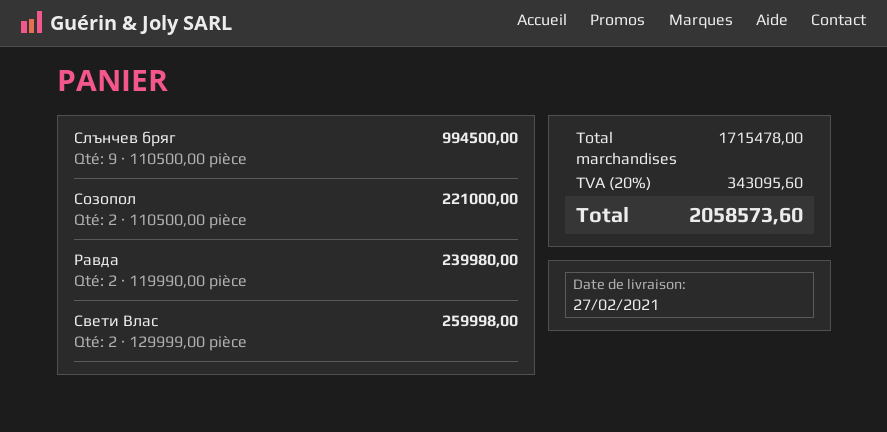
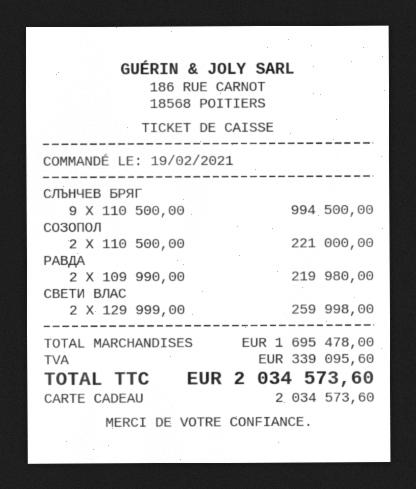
Равда: 2 x 119990.00 = 239980.00 -> 2 x 109990.00 = 219980.00
subtotal: 1715478.00 -> 1695478.00
tax: 343095.60 -> 339095.60
total: 2058573.60 -> 2034573.60

